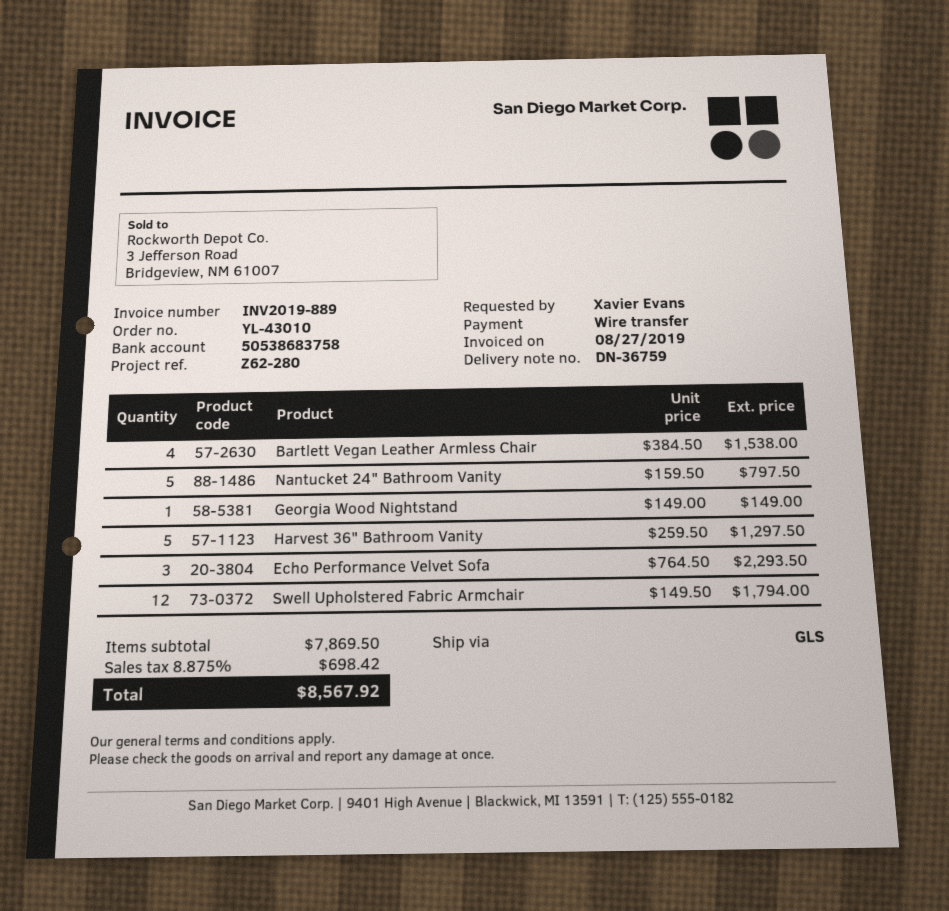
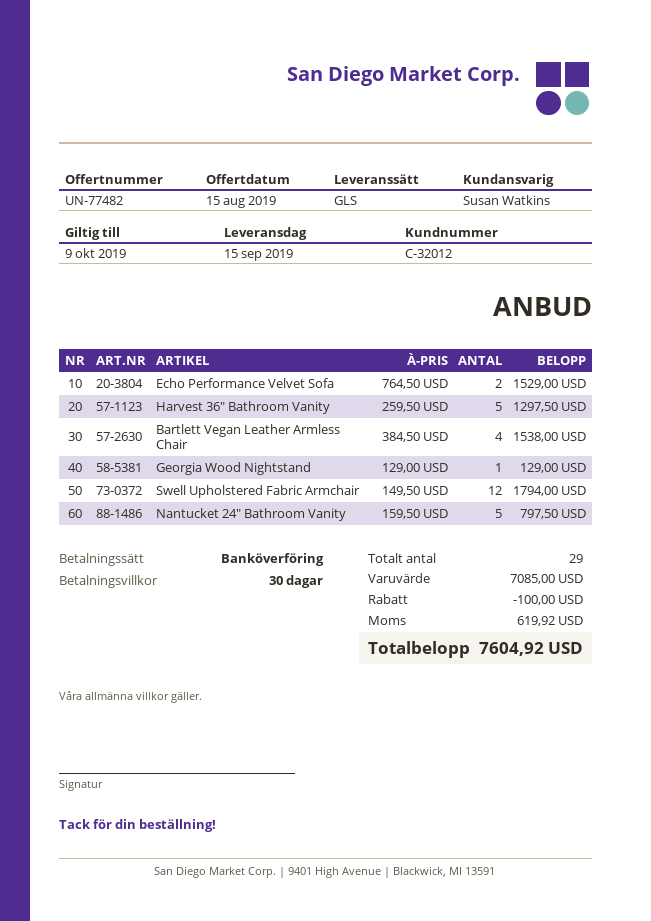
Georgia Wood Nightstand: 1 x 149.00 = 149.00 -> 1 x 129.00 = 129.00
Echo Performance Velvet Sofa: 3 x 764.50 = 2293.50 -> 2 x 764.50 = 1529.00
subtotal: 7869.50 -> 7085.00
discount: none -> 100.00
tax: 698.42 -> 619.92
total: 8567.92 -> 7604.92

